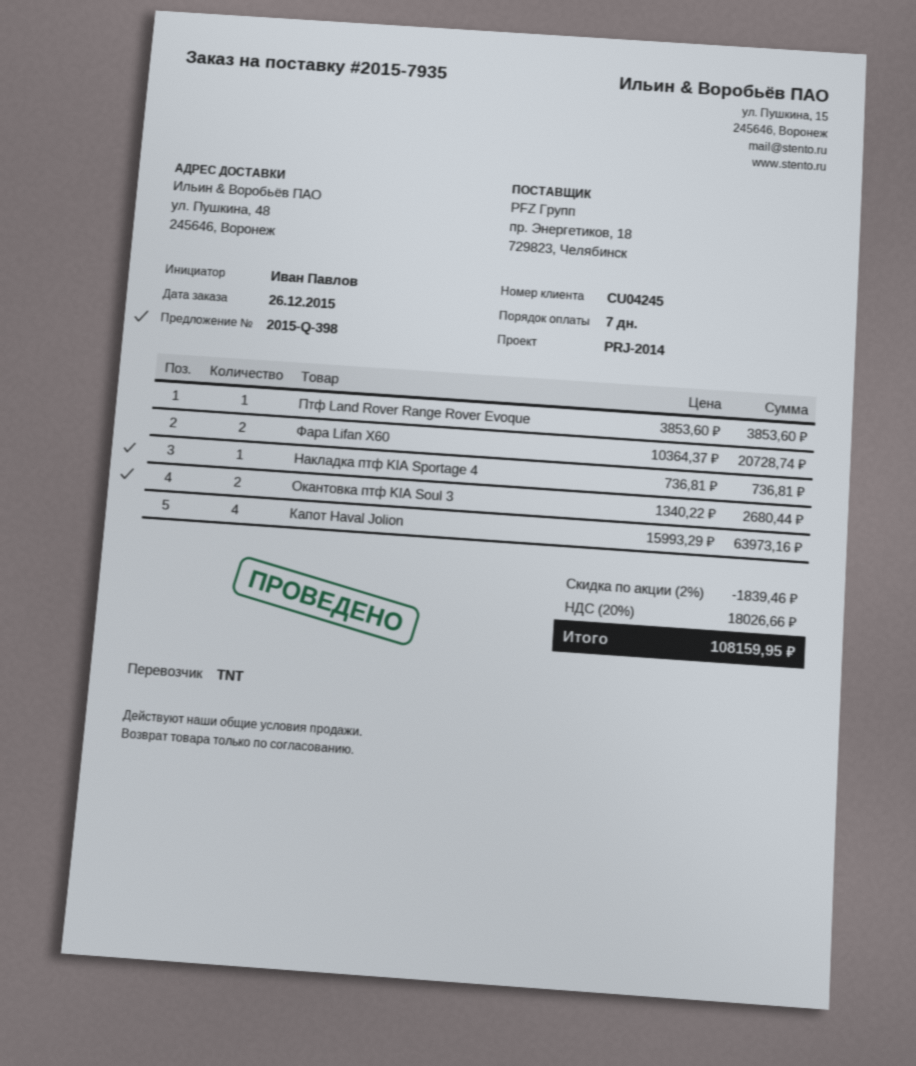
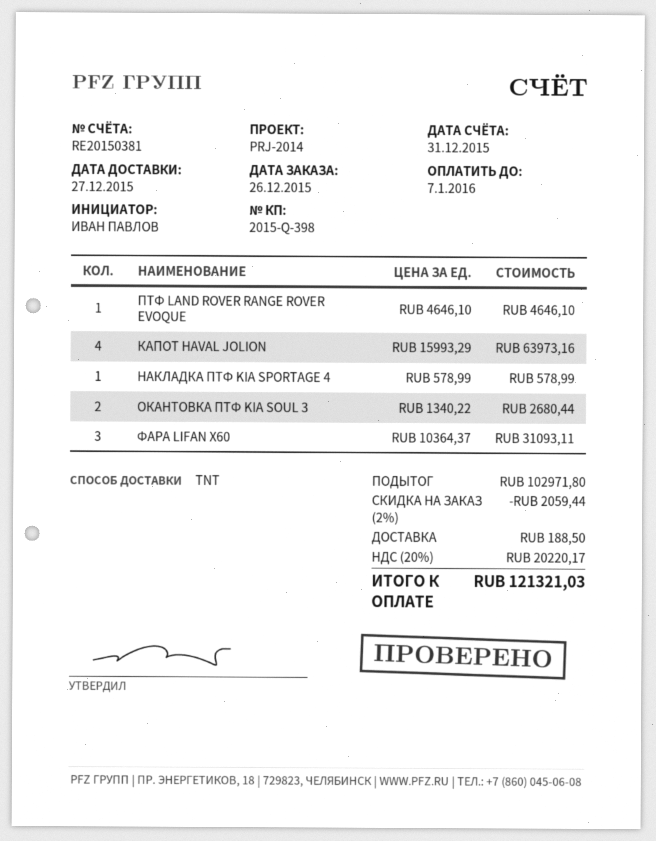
Птф Land Rover Range Rover Evoque: 1 x 3853.60 = 3853.60 -> 1 x 4646.10 = 4646.10
Фара Lifan X60: 2 x 10364.37 = 20728.74 -> 3 x 10364.37 = 31093.11
Накладка птф KIA Sportage 4: 1 x 736.81 = 736.81 -> 1 x 578.99 = 578.99
discount: 2% = 1839.46 -> 2% = 2059.44
shipping: none -> 188.50
tax: 20% = 18026.66 -> 20% = 20220.17
total: 108159.95 -> 121321.03

